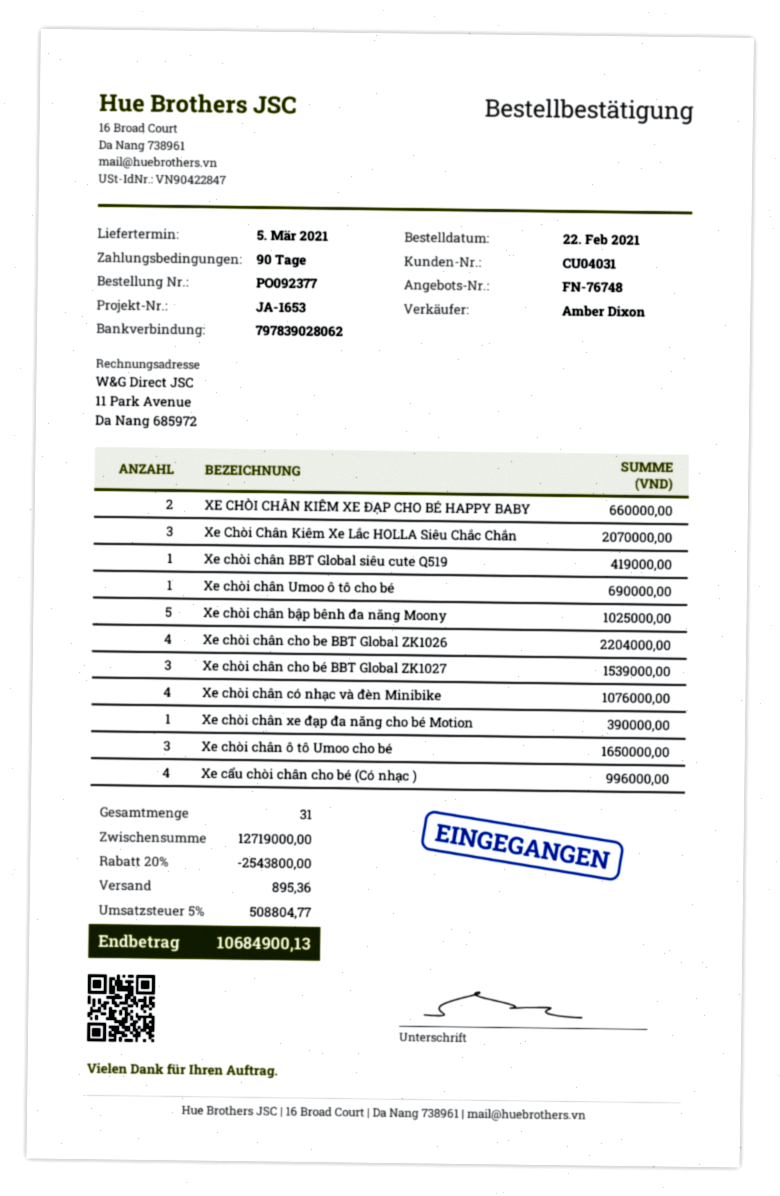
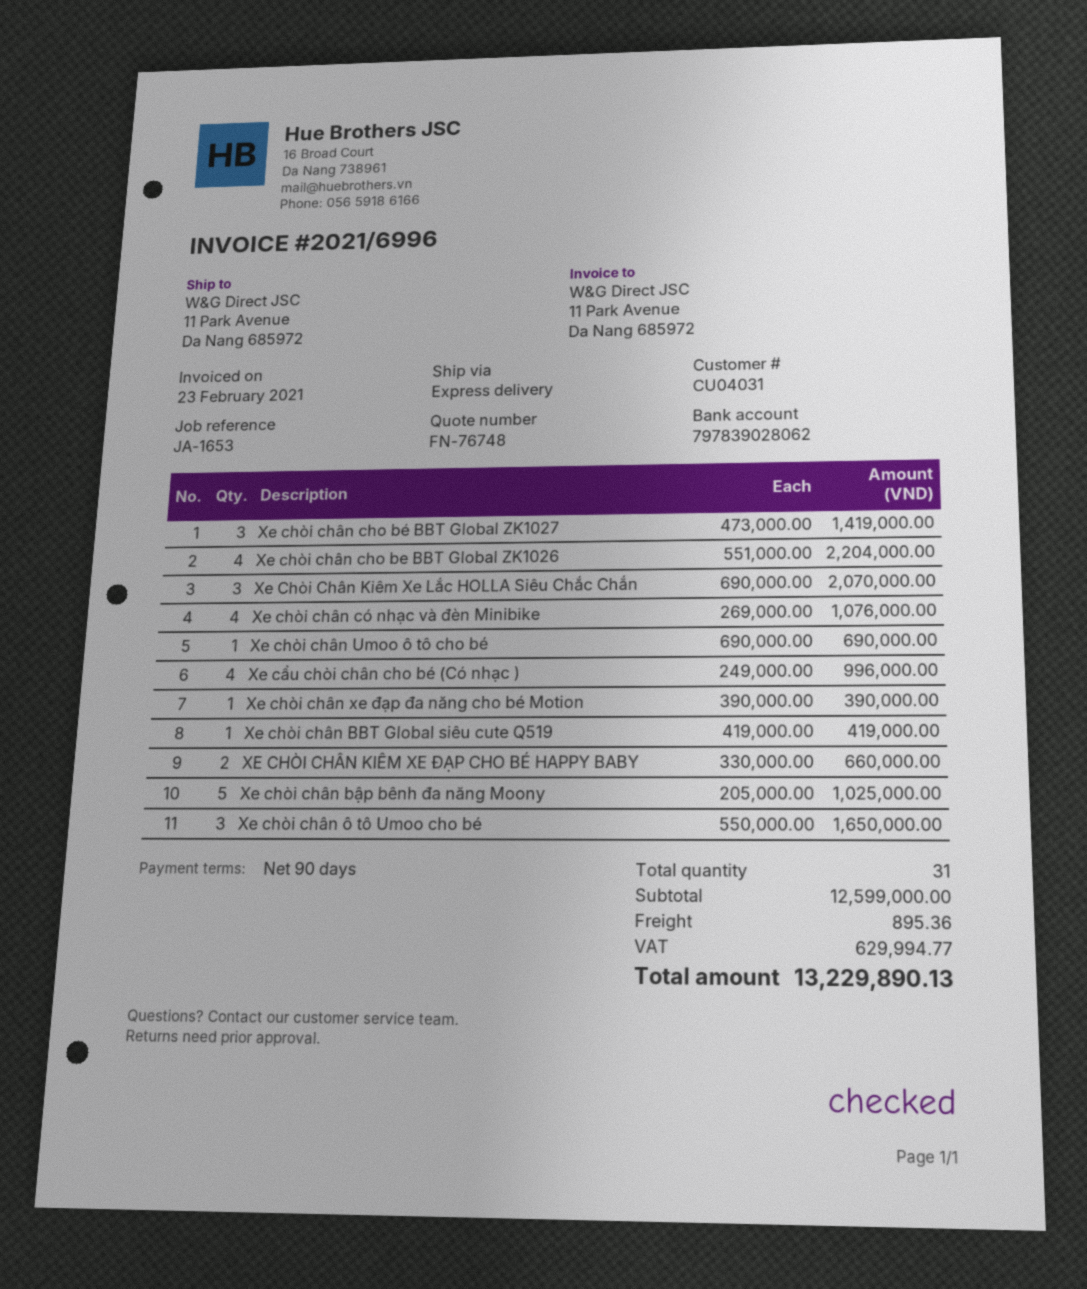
Xe chòi chân cho bé BBT Global ZK1027: 3 for 1539000.00 -> 3 for 1419000.00
subtotal: 12719000.00 -> 12599000.00
discount: 20% = 2543800.00 -> none
tax: 508804.77 -> 629994.77
total: 10684900.13 -> 13229890.13

